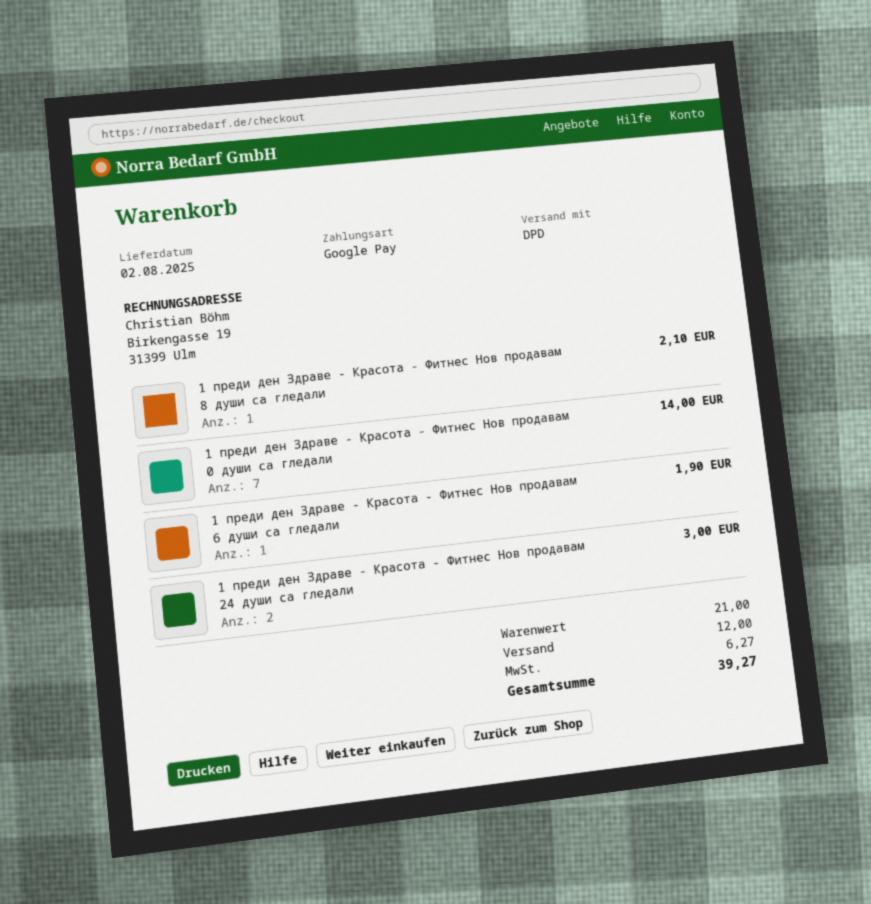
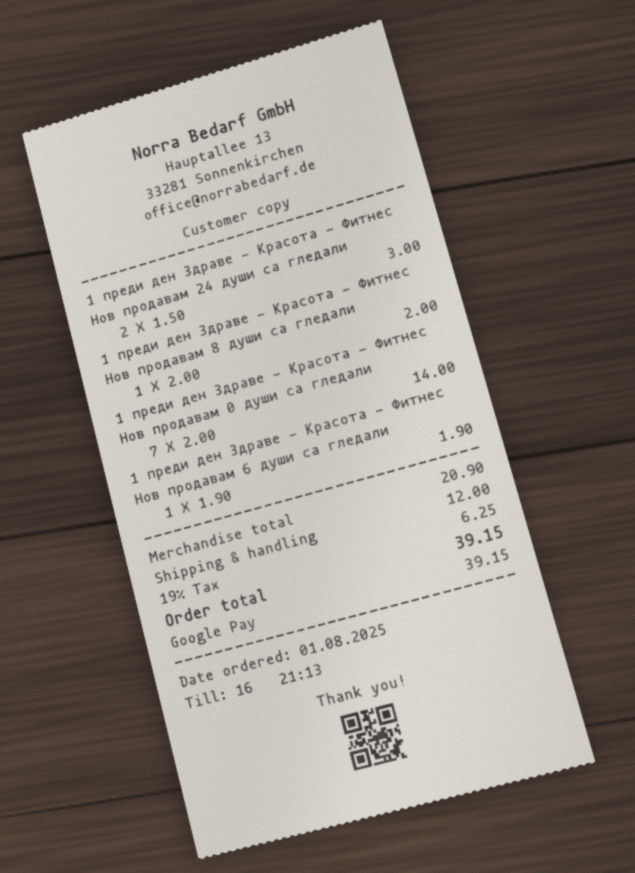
1 преди ден Здраве - Красота - Фитнес Нов продавам 8 души са гледали: 1 for 2.10 -> 1 for 2.00
subtotal: 21.00 -> 20.90
tax: 6.27 -> 6.25
total: 39.27 -> 39.15

